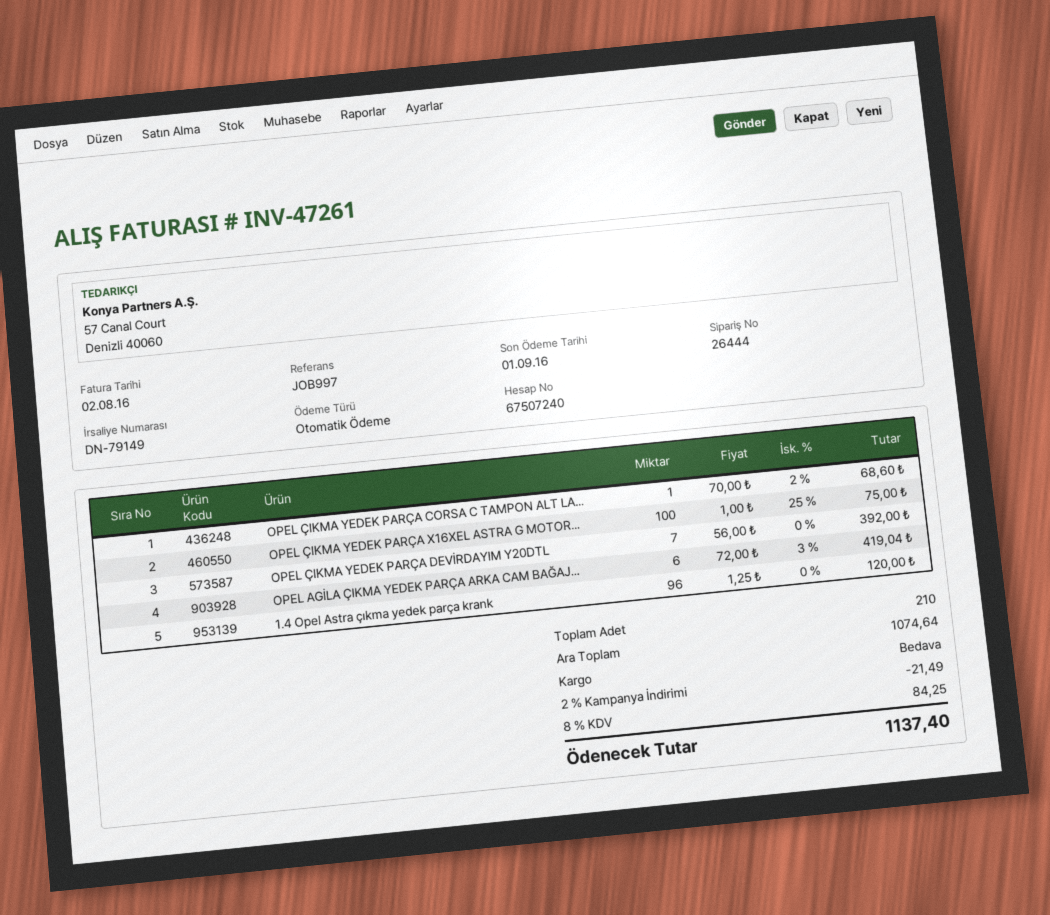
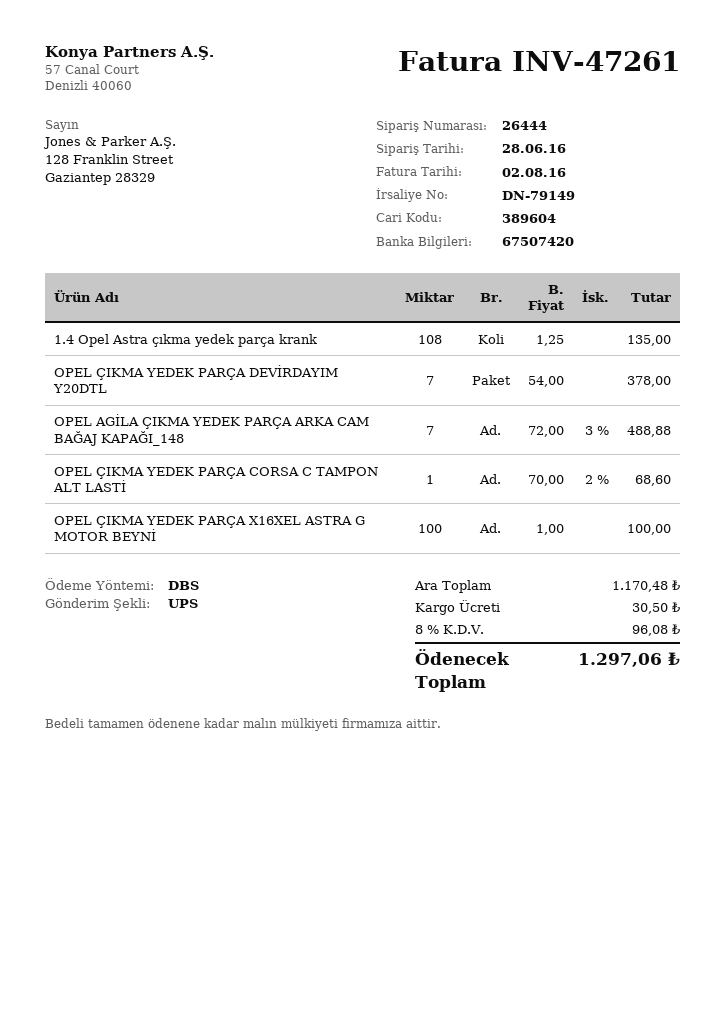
bank account: 67507240 -> 67507420
OPEL ÇIKMA YEDEK PARÇA X16XEL ASTRA G MOTOR...: 100 x 1.00 - 25% = 75.00 -> 100 x 1.00 = 100.00
OPEL ÇIKMA YEDEK PARÇA DEVİRDAYIM Y20DTL: 7 x 56.00 = 392.00 -> 7 x 54.00 = 378.00
OPEL AGİLA ÇIKMA YEDEK PARÇA ARKA CAM BAĞAJ...: 6 x 72.00 - 3% = 419.04 -> 7 x 72.00 - 3% = 488.88
1.4 Opel Astra çıkma yedek parça krank: 96 x 1.25 = 120.00 -> 108 x 1.25 = 135.00
subtotal: 1074.64 -> 1170.48
discount: 2% = 21.49 -> none
shipping: 0.00 -> 30.50
tax: 8% = 84.25 -> 8% = 96.08
total: 1137.40 -> 1297.06

